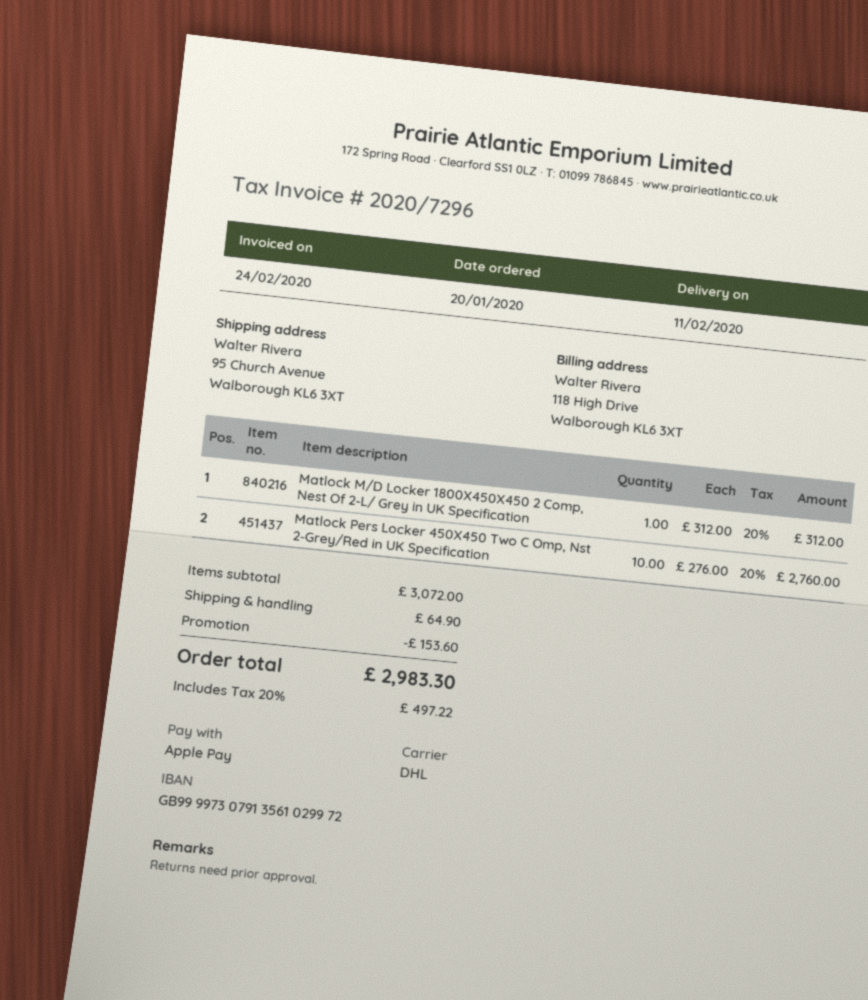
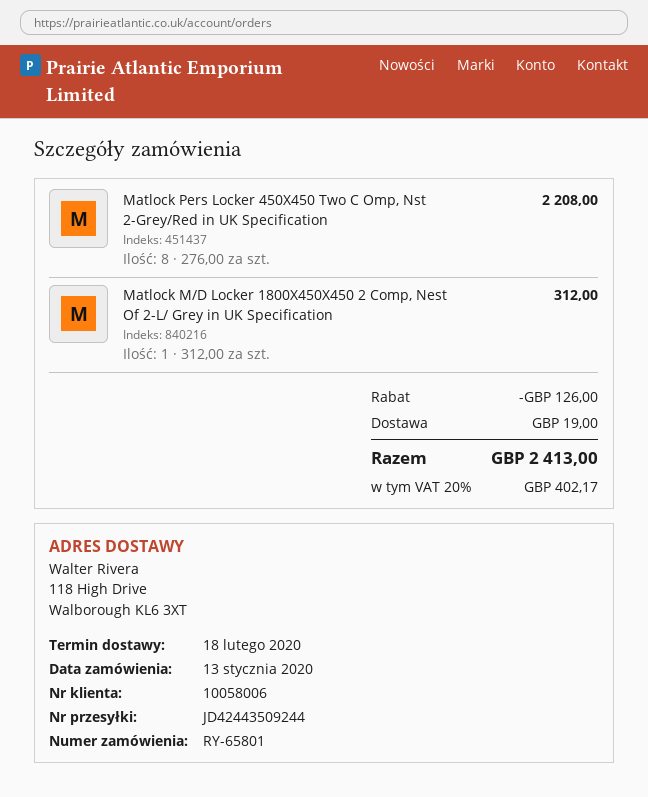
order date: 2020-01-20 -> 2020-01-13
delivery date: 2020-02-11 -> 2020-02-18
ship to: 95 Church Avenue, Walborough KL6 3XT -> 118 High Drive, Walborough KL6 3XT
Matlock Pers Locker 450X450 Two C Omp, Nst 2-Grey/Red in UK Specification: 10 x 276.00 = 2760.00 -> 8 x 276.00 = 2208.00
discount: 153.60 -> 126.00
shipping: 64.90 -> 19.00
tax: 20% = 497.22 -> 20% = 402.17
total: 2983.30 -> 2413.00

